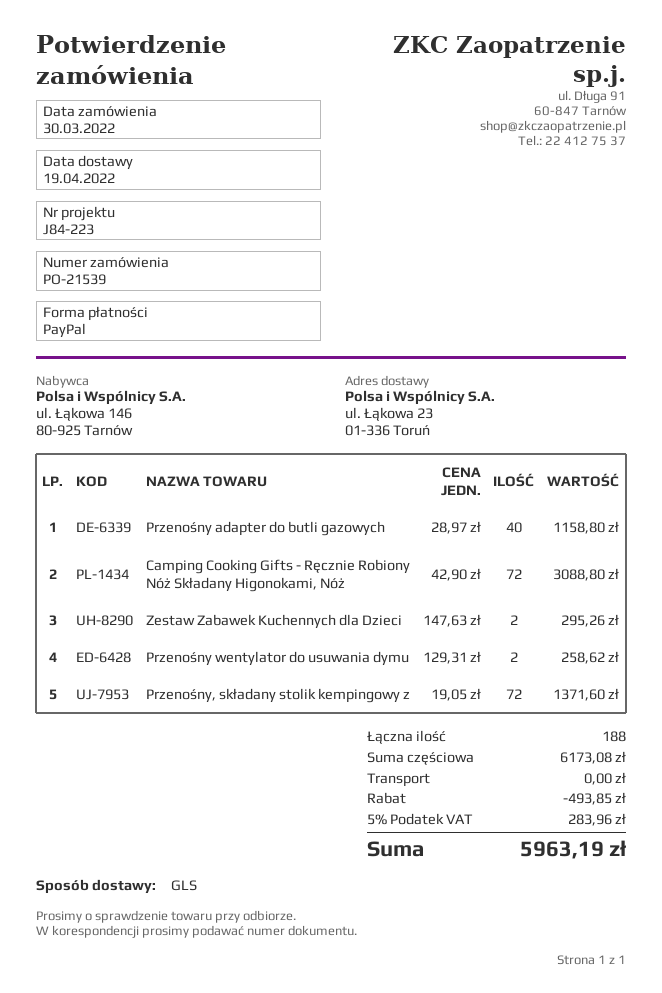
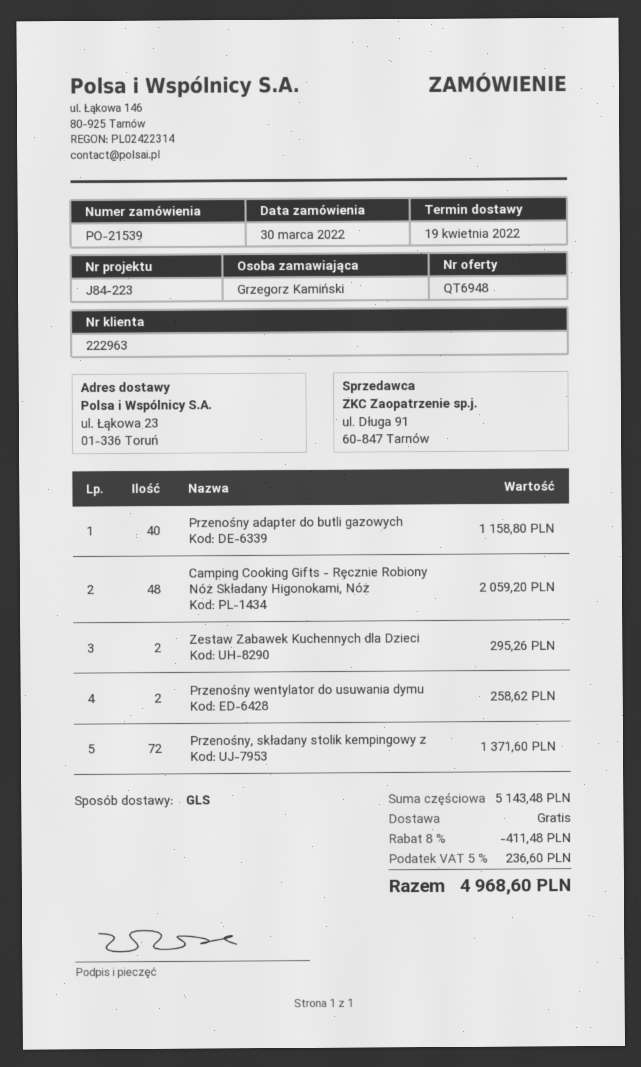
Camping Cooking Gifts - Ręcznie Robiony Nóż Składany Higonokami, Nóż: 72 for 3088.80 -> 48 for 2059.20
subtotal: 6173.08 -> 5143.48
discount: 493.85 -> 411.48
tax: 5% = 283.96 -> 5% = 236.60
total: 5963.19 -> 4968.60

